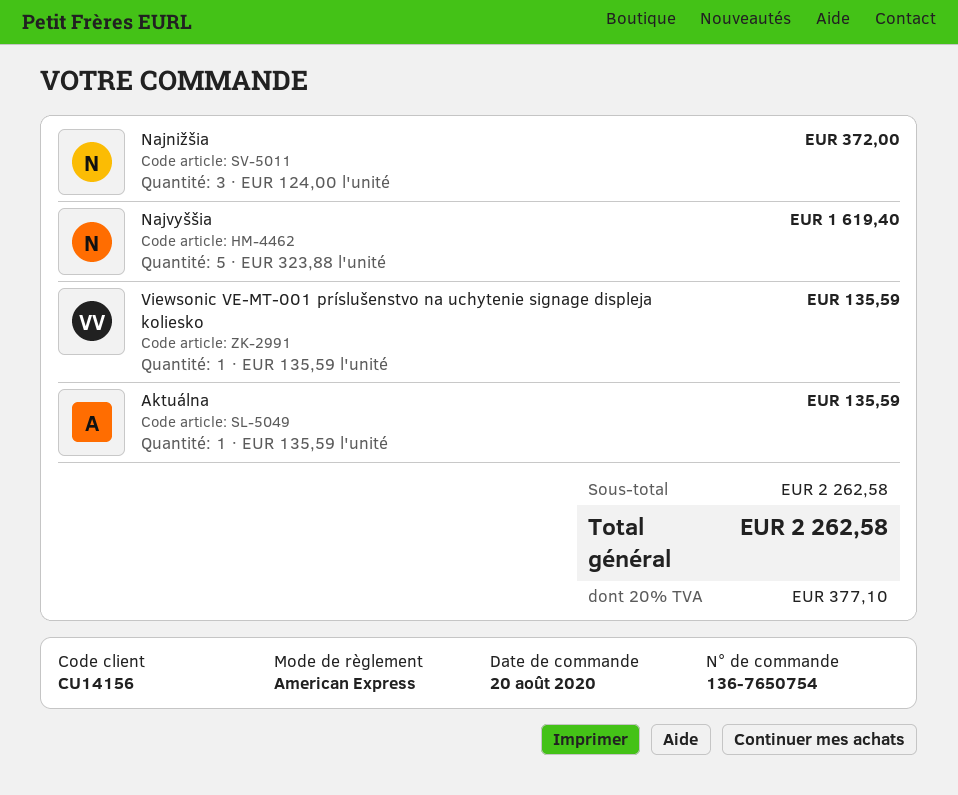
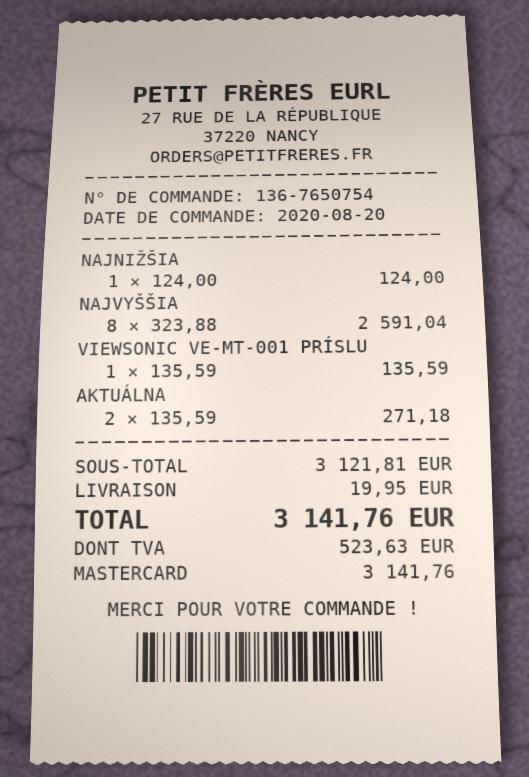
payment method: American Express -> Mastercard
Najnižšia: 3 x 124.00 = 372.00 -> 1 x 124.00 = 124.00
Najvyššia: 5 x 323.88 = 1619.40 -> 8 x 323.88 = 2591.04
Aktuálna: 1 x 135.59 = 135.59 -> 2 x 135.59 = 271.18
subtotal: 2262.58 -> 3121.81
shipping: none -> 19.95
tax: 377.10 -> 523.63
total: 2262.58 -> 3141.76

